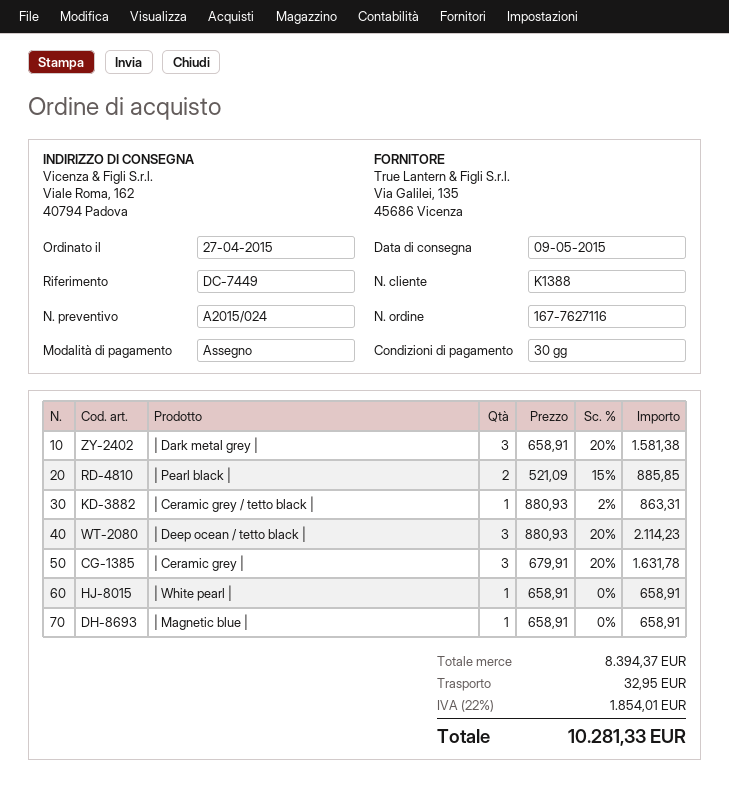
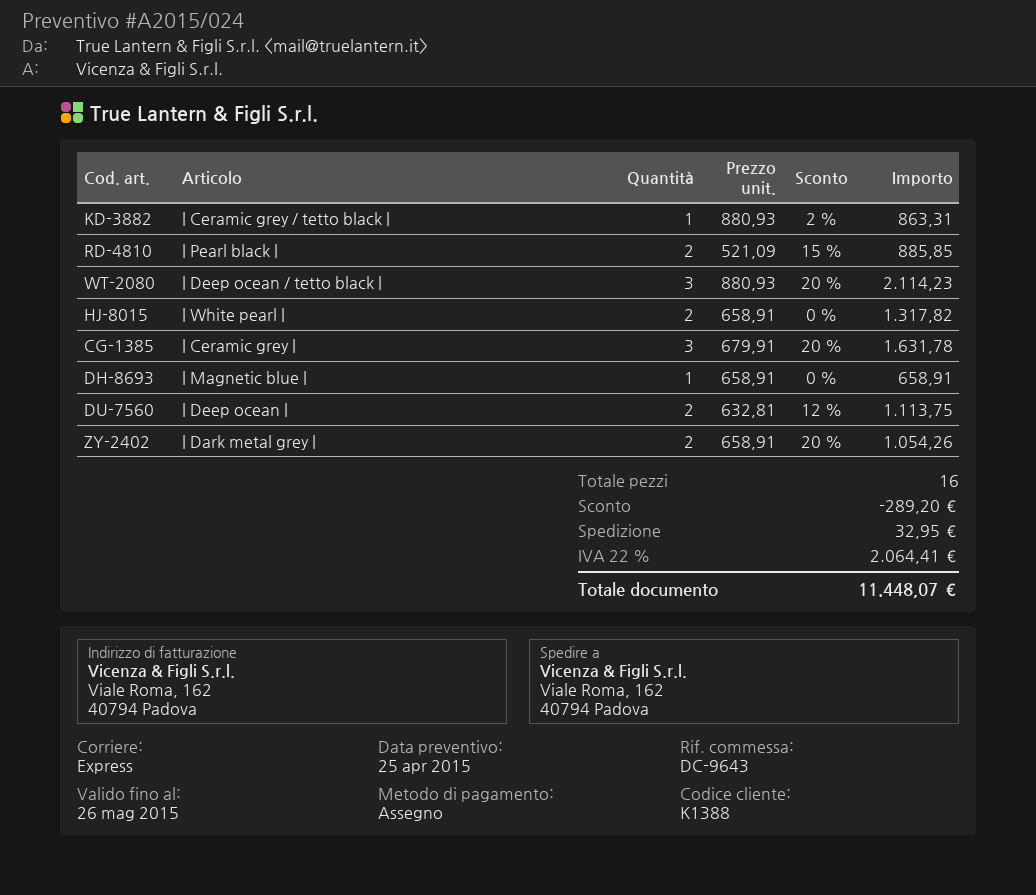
reference: DC-7449 -> DC-9643
| Dark metal grey |: 3 x 658.91 - 20% = 1581.38 -> 2 x 658.91 - 20% = 1054.26
| White pearl |: 1 x 658.91 = 658.91 -> 2 x 658.91 = 1317.82
| Deep ocean |: none -> 2 x 632.81 - 12% = 1113.75
discount: none -> 289.20
tax: 22% = 1854.01 -> 22% = 2064.41
total: 10281.33 -> 11448.07

